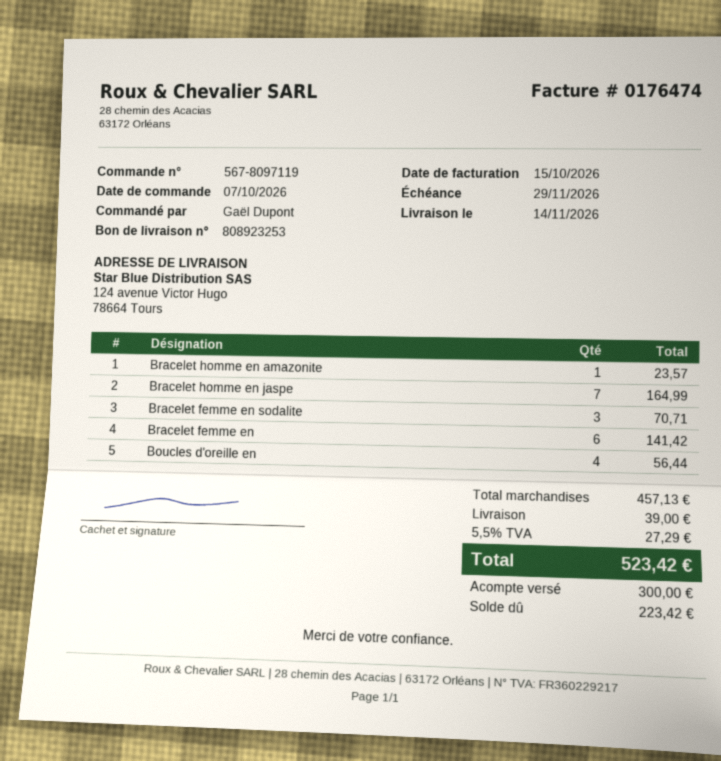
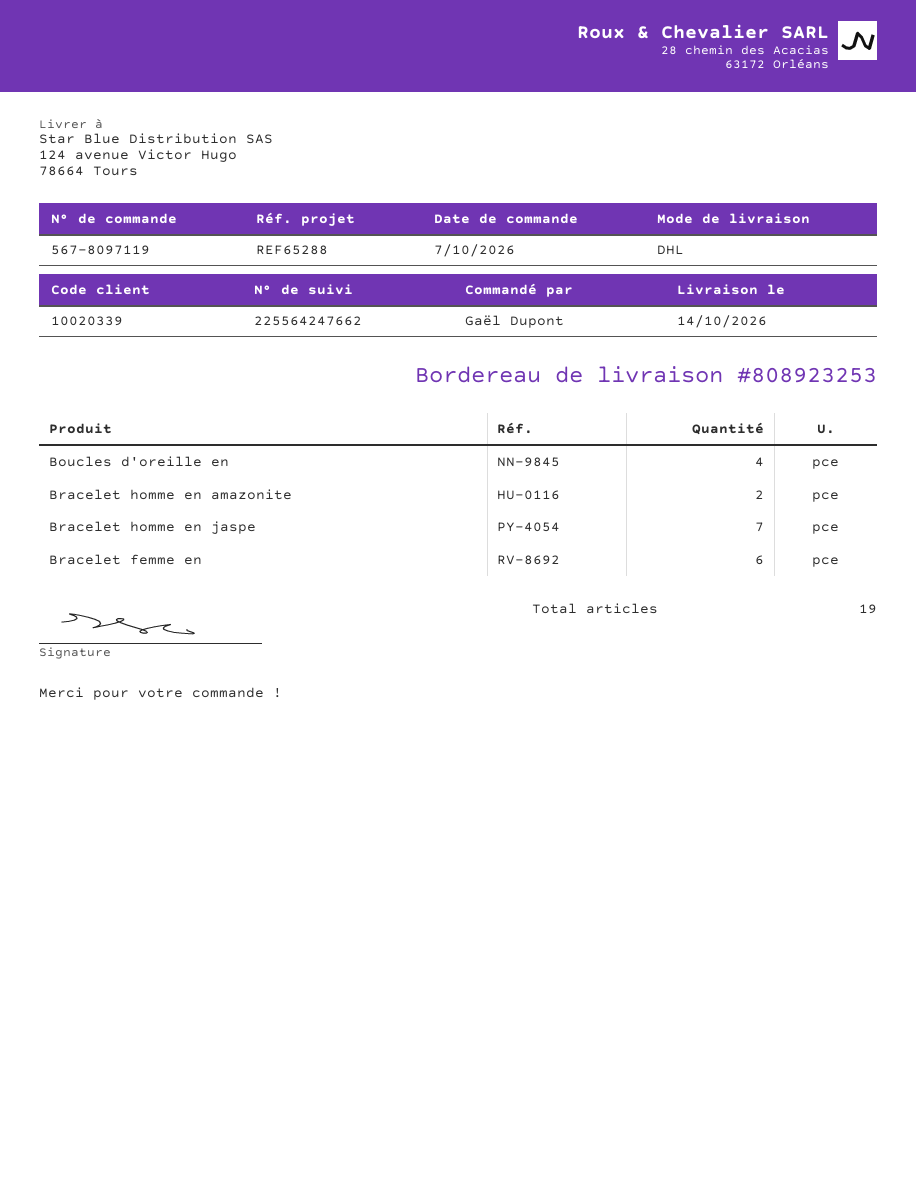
delivery date: 2026-11-14 -> 2026-10-14
Bracelet homme en amazonite: 1 -> 2
Bracelet femme en sodalite: 3 -> none

